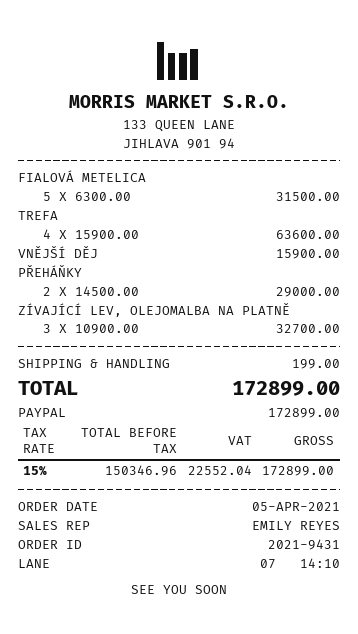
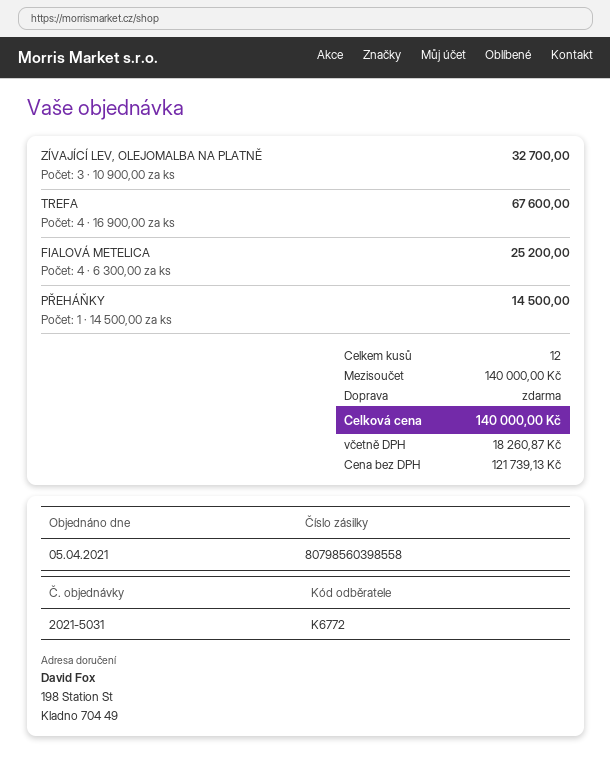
order number: 2021-9431 -> 2021-5031
FIALOVÁ METELICA: 5 x 6300.00 = 31500.00 -> 4 x 6300.00 = 25200.00
TREFA: 4 x 15900.00 = 63600.00 -> 4 x 16900.00 = 67600.00
VNĚJŠÍ DĚJ: 1 x 15900.00 = 15900.00 -> none
PŘEHÁŇKY: 2 x 14500.00 = 29000.00 -> 1 x 14500.00 = 14500.00
shipping: 199.00 -> 0.00
net: 150346.96 -> 121739.13
tax: 22552.04 -> 18260.87
total: 172899.00 -> 140000.00

